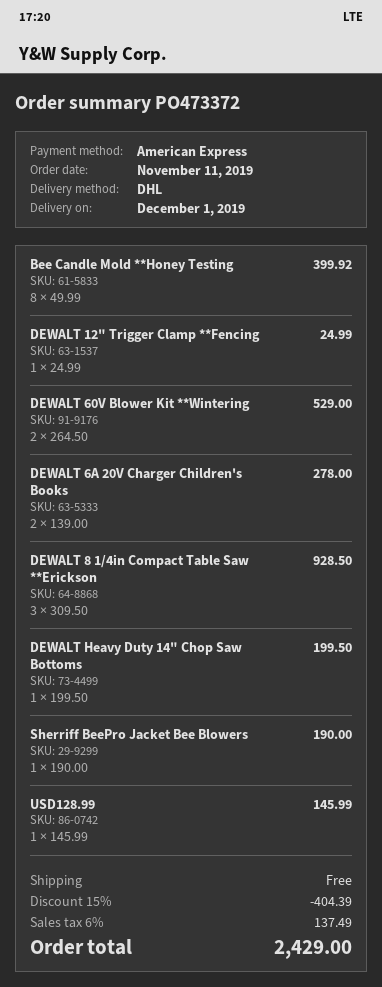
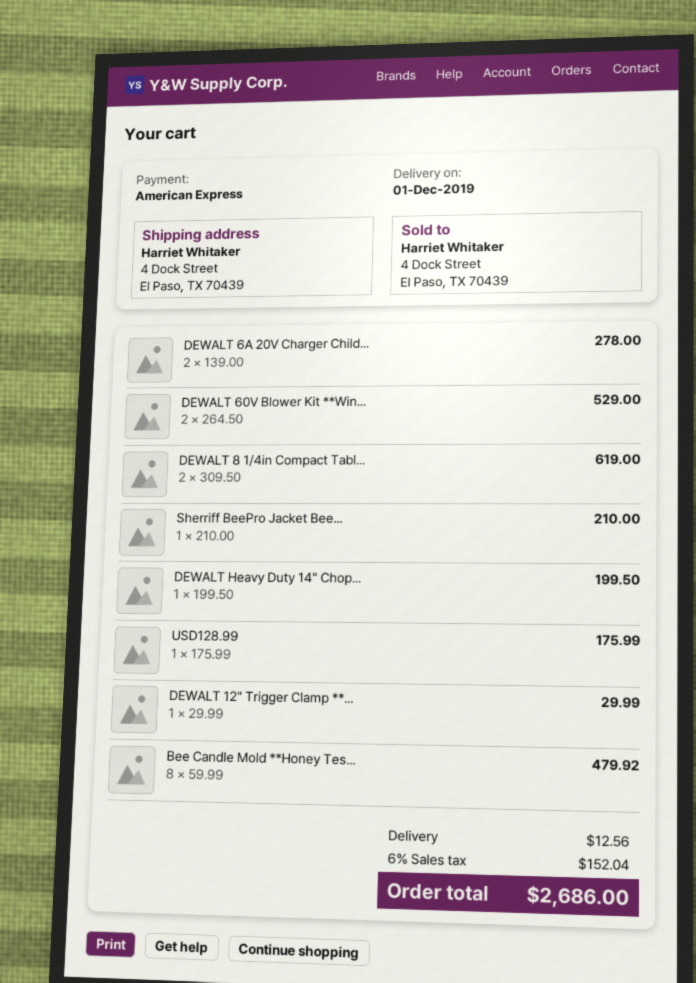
Bee Candle Mold **Honey Testing: 8 x 49.99 = 399.92 -> 8 x 59.99 = 479.92
DEWALT 12" Trigger Clamp **Fencing: 1 x 24.99 = 24.99 -> 1 x 29.99 = 29.99
DEWALT 8 1/4in Compact Table Saw **Erickson: 3 x 309.50 = 928.50 -> 2 x 309.50 = 619.00
Sherriff BeePro Jacket Bee Blowers: 1 x 190.00 = 190.00 -> 1 x 210.00 = 210.00
USD128.99: 1 x 145.99 = 145.99 -> 1 x 175.99 = 175.99
discount: 15% = 404.39 -> none
shipping: 0.00 -> 12.56
tax: 6% = 137.49 -> 6% = 152.04
total: 2429.00 -> 2686.00

